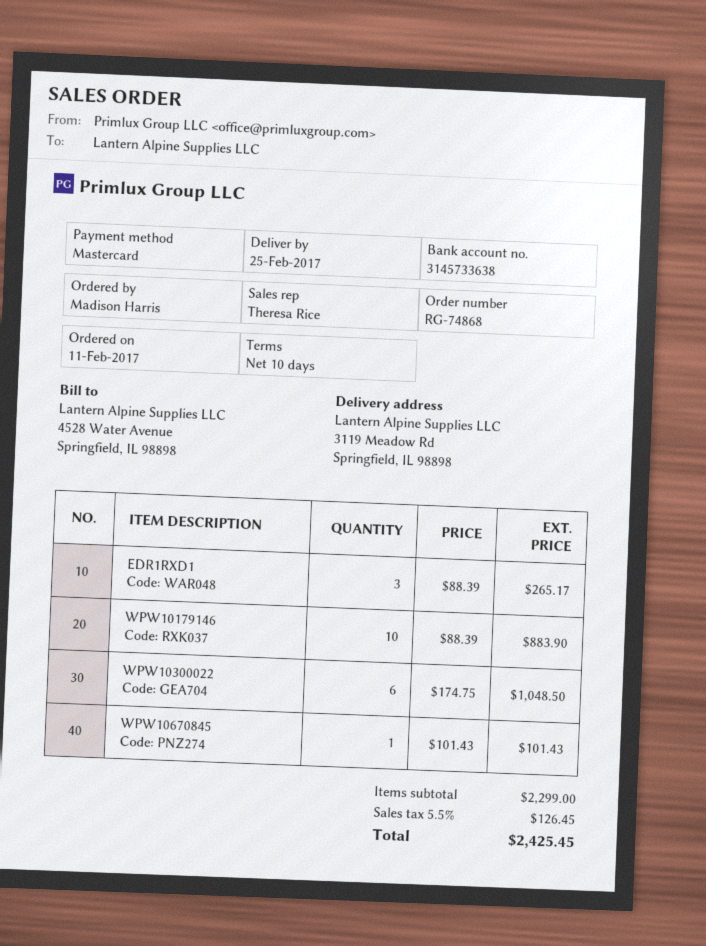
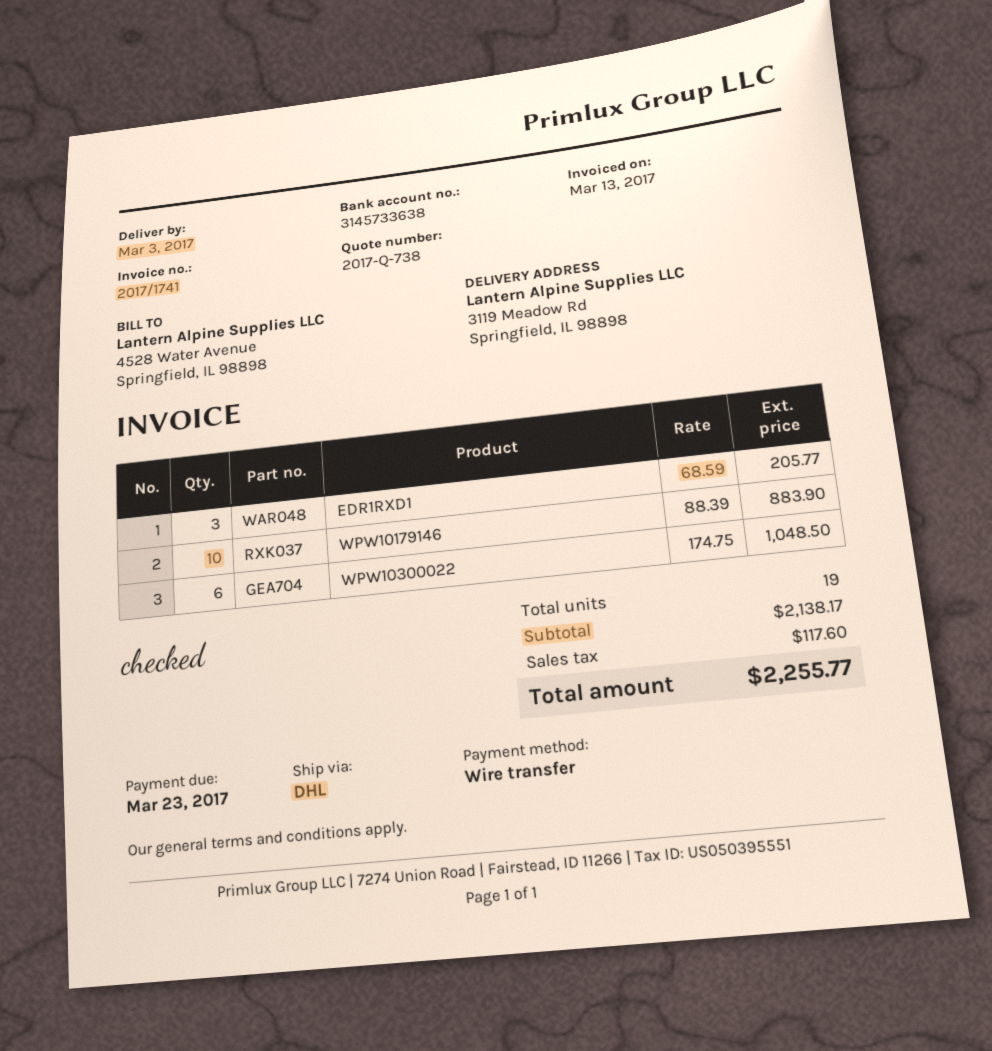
delivery date: 2017-02-25 -> 2017-03-03
payment method: Mastercard -> bank transfer
EDR1RXD1: 3 x 88.39 = 265.17 -> 3 x 68.59 = 205.77
WPW10670845: 1 x 101.43 = 101.43 -> none
subtotal: 2299.00 -> 2138.17
tax: 126.45 -> 117.60
total: 2425.45 -> 2255.77

